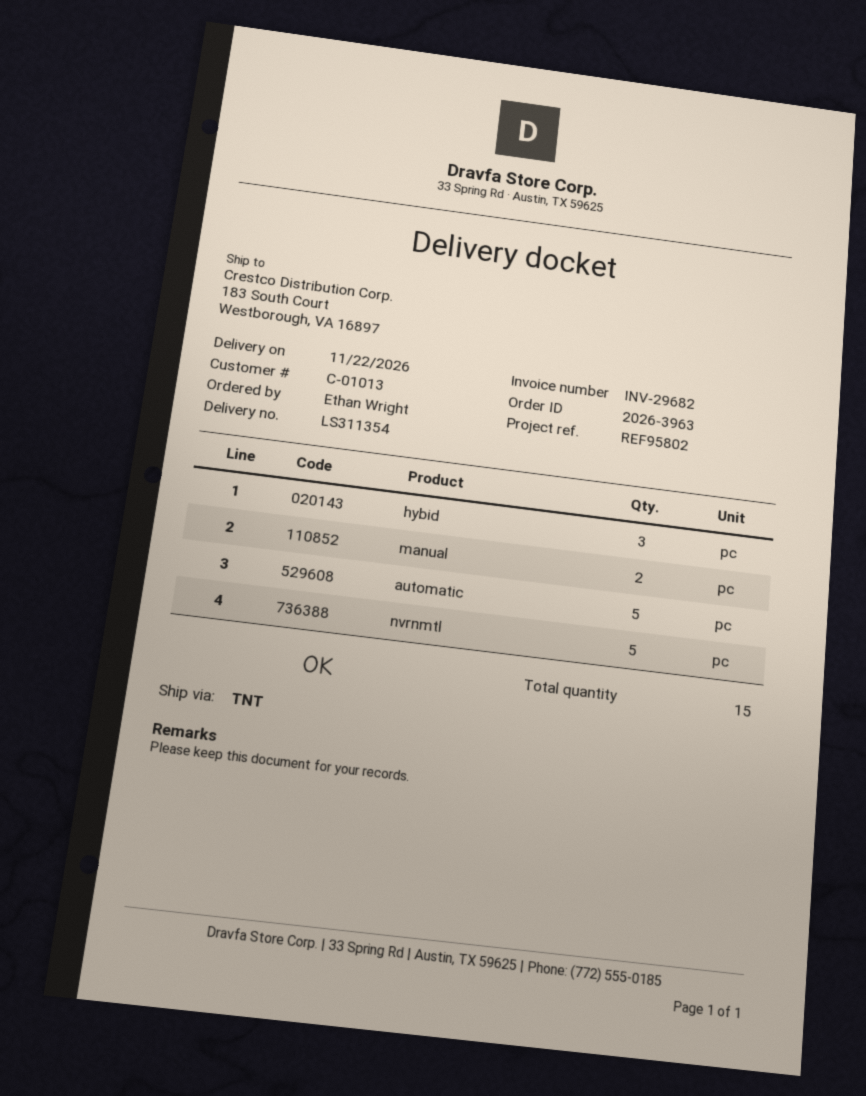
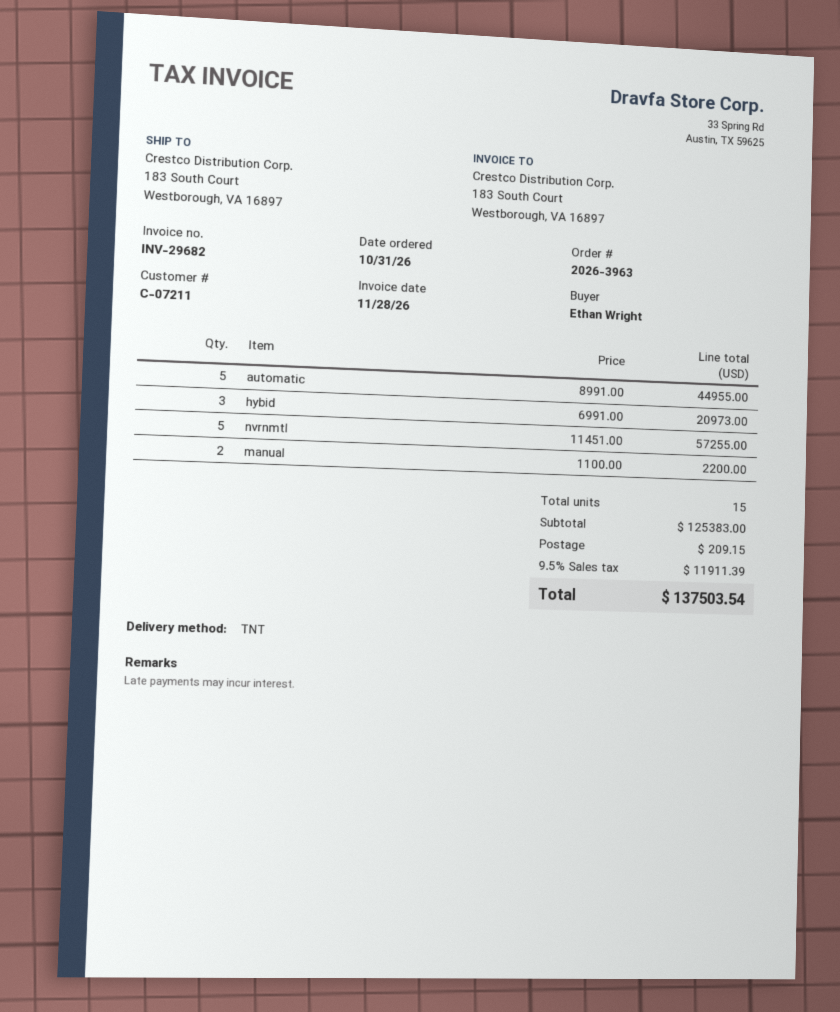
customer number: C-01013 -> C-07211

